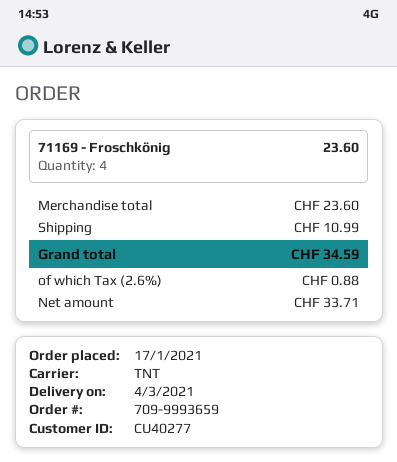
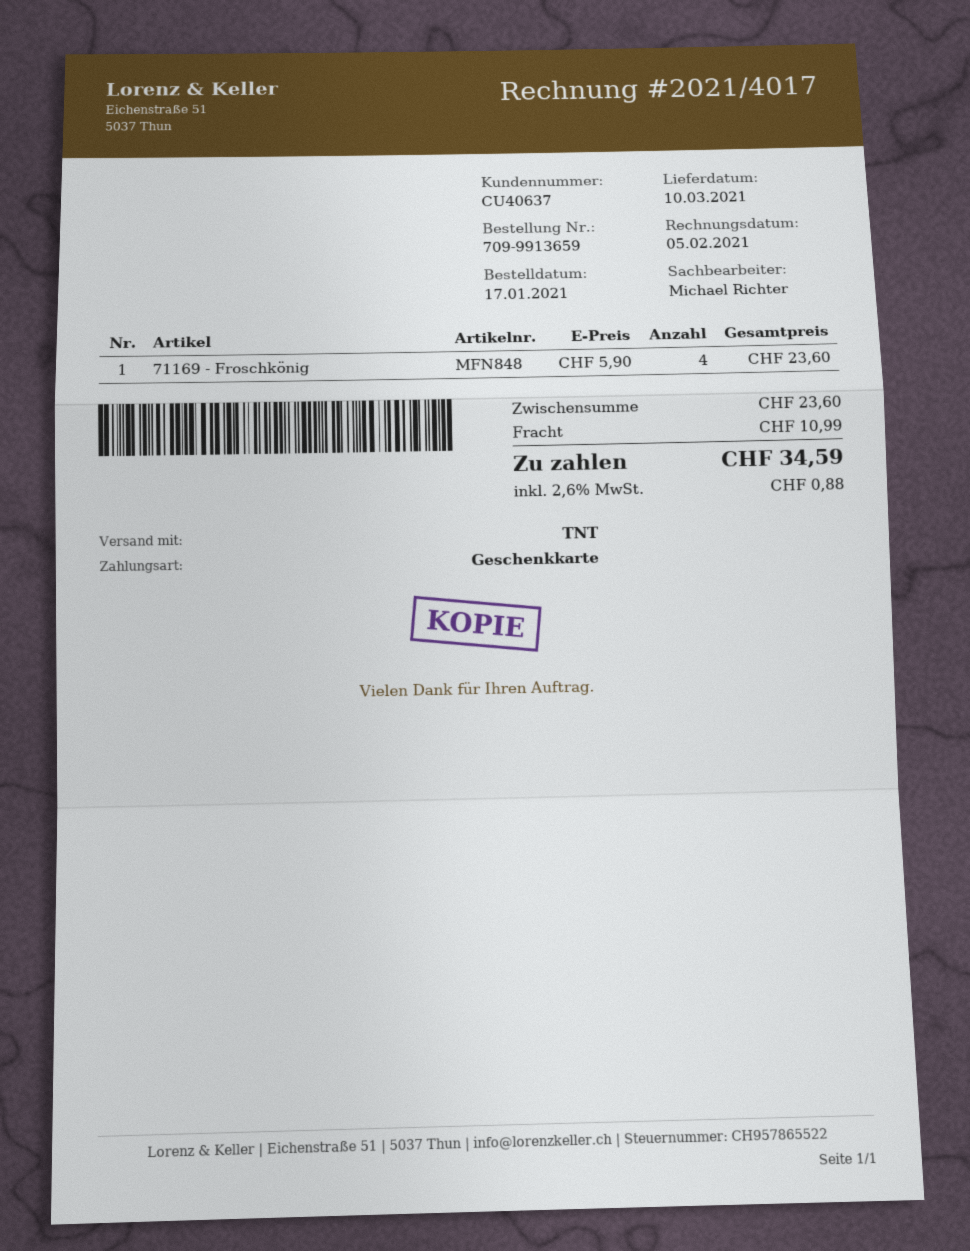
order number: 709-9993659 -> 709-9913659
delivery date: 2021-03-04 -> 2021-03-10
customer number: CU40277 -> CU40637

